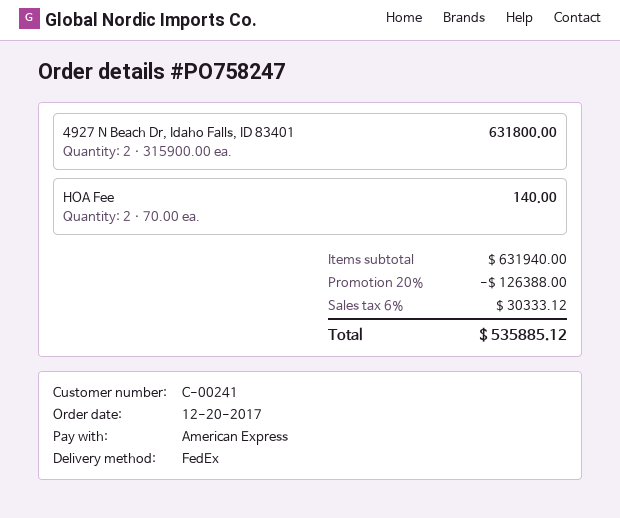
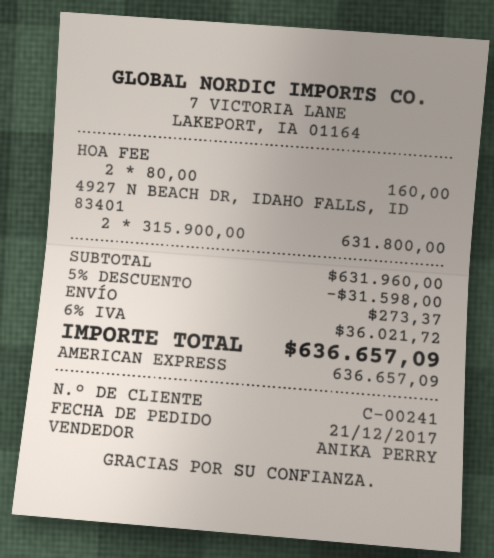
order date: 2017-12-20 -> 2017-12-21
HOA Fee: 2 x 70.00 = 140.00 -> 2 x 80.00 = 160.00
subtotal: 631940.00 -> 631960.00
discount: 20% = 126388.00 -> 5% = 31598.00
shipping: none -> 273.37
tax: 6% = 30333.12 -> 6% = 36021.72
total: 535885.12 -> 636657.09

